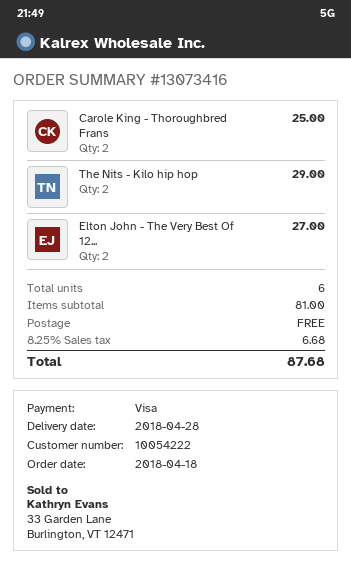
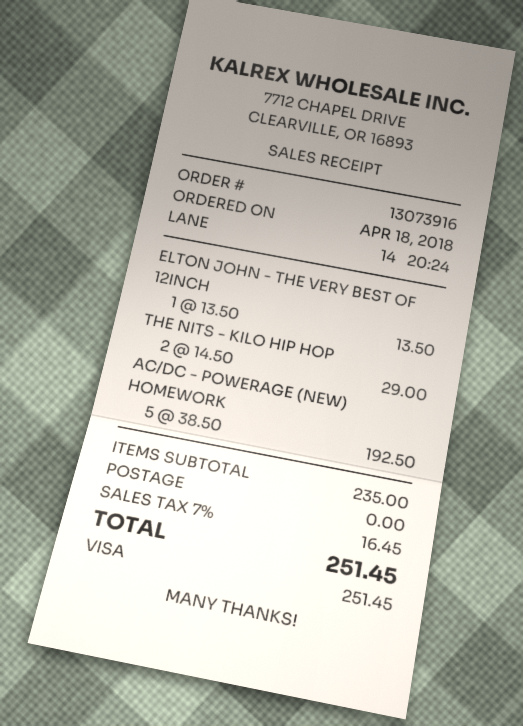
order number: 13073416 -> 13073916
Carole King - Thoroughbred Frans: 2 for 25.00 -> none
Elton John - The Very Best Of 12...: 2 for 27.00 -> 1 for 13.50
AC/DC - POWERAGE (NEW) HOMEWORK: none -> 5 for 192.50
subtotal: 81.00 -> 235.00
tax: 8.25% = 6.68 -> 7% = 16.45
total: 87.68 -> 251.45

